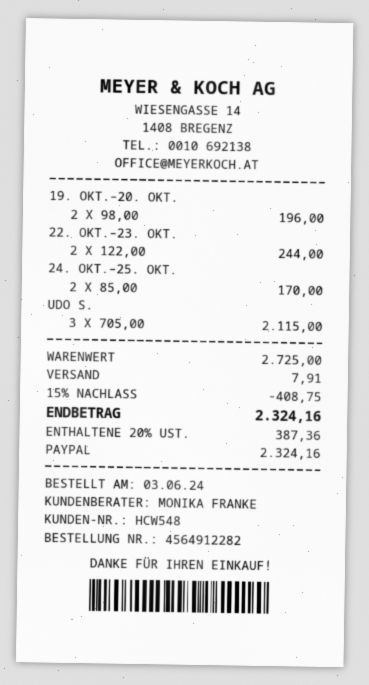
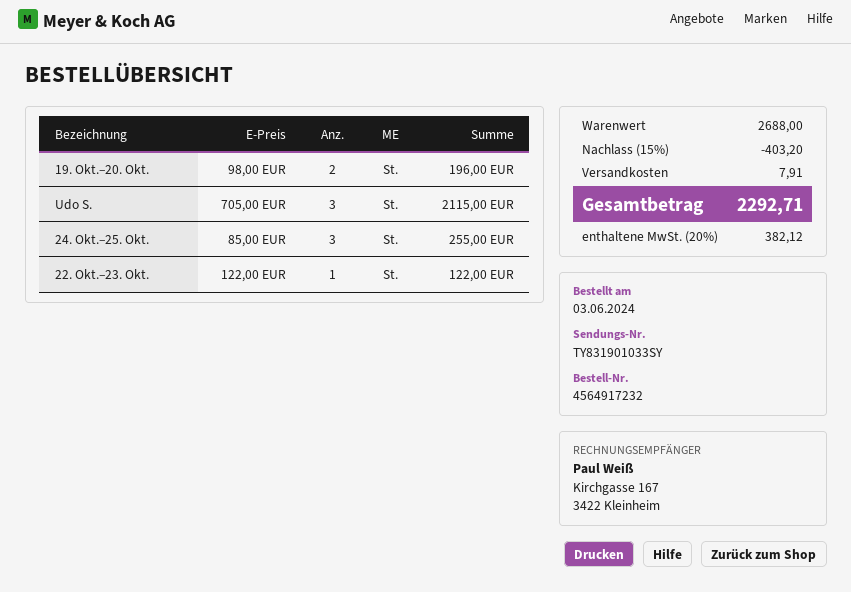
order number: 4564912282 -> 4564917232
22. OKT.–23. OKT.: 2 x 122.00 = 244.00 -> 1 x 122.00 = 122.00
24. OKT.–25. OKT.: 2 x 85.00 = 170.00 -> 3 x 85.00 = 255.00
subtotal: 2725.00 -> 2688.00
discount: 15% = 408.75 -> 15% = 403.20
tax: 20% = 387.36 -> 20% = 382.12
total: 2324.16 -> 2292.71

